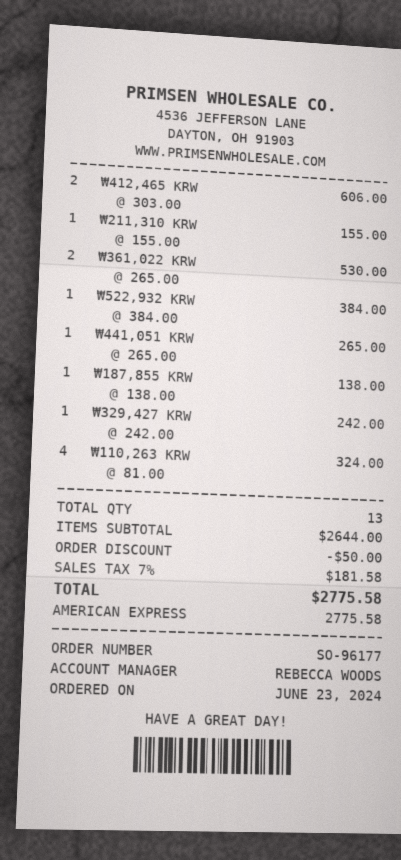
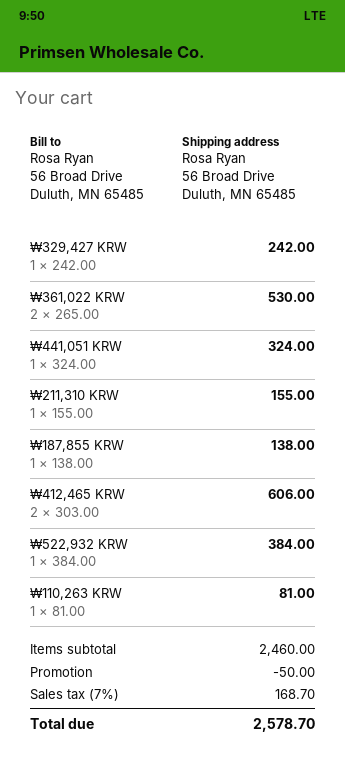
₩441,051 KRW: 1 x 265.00 = 265.00 -> 1 x 324.00 = 324.00
₩110,263 KRW: 4 x 81.00 = 324.00 -> 1 x 81.00 = 81.00
subtotal: 2644.00 -> 2460.00
tax: 7% = 181.58 -> 7% = 168.70
total: 2775.58 -> 2578.70

